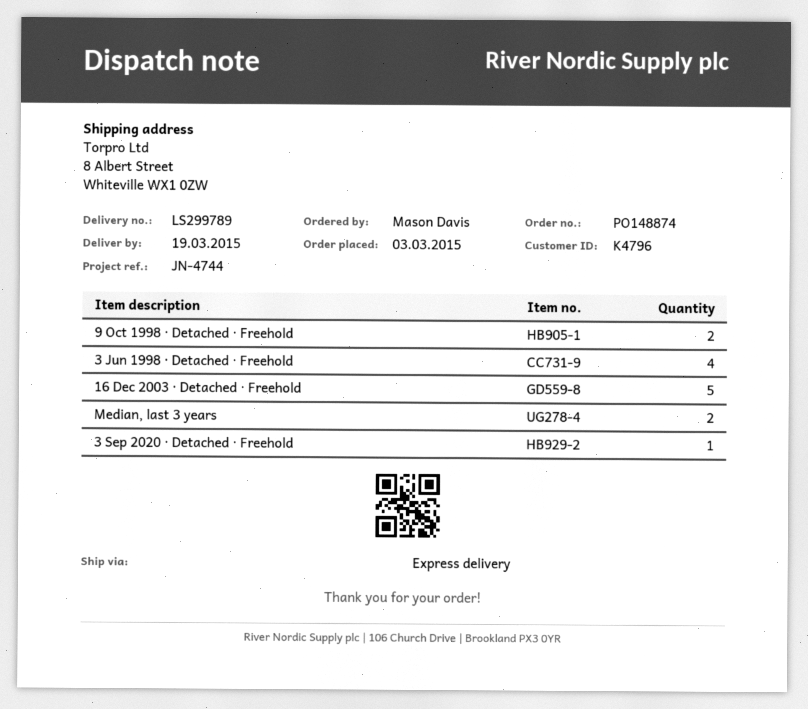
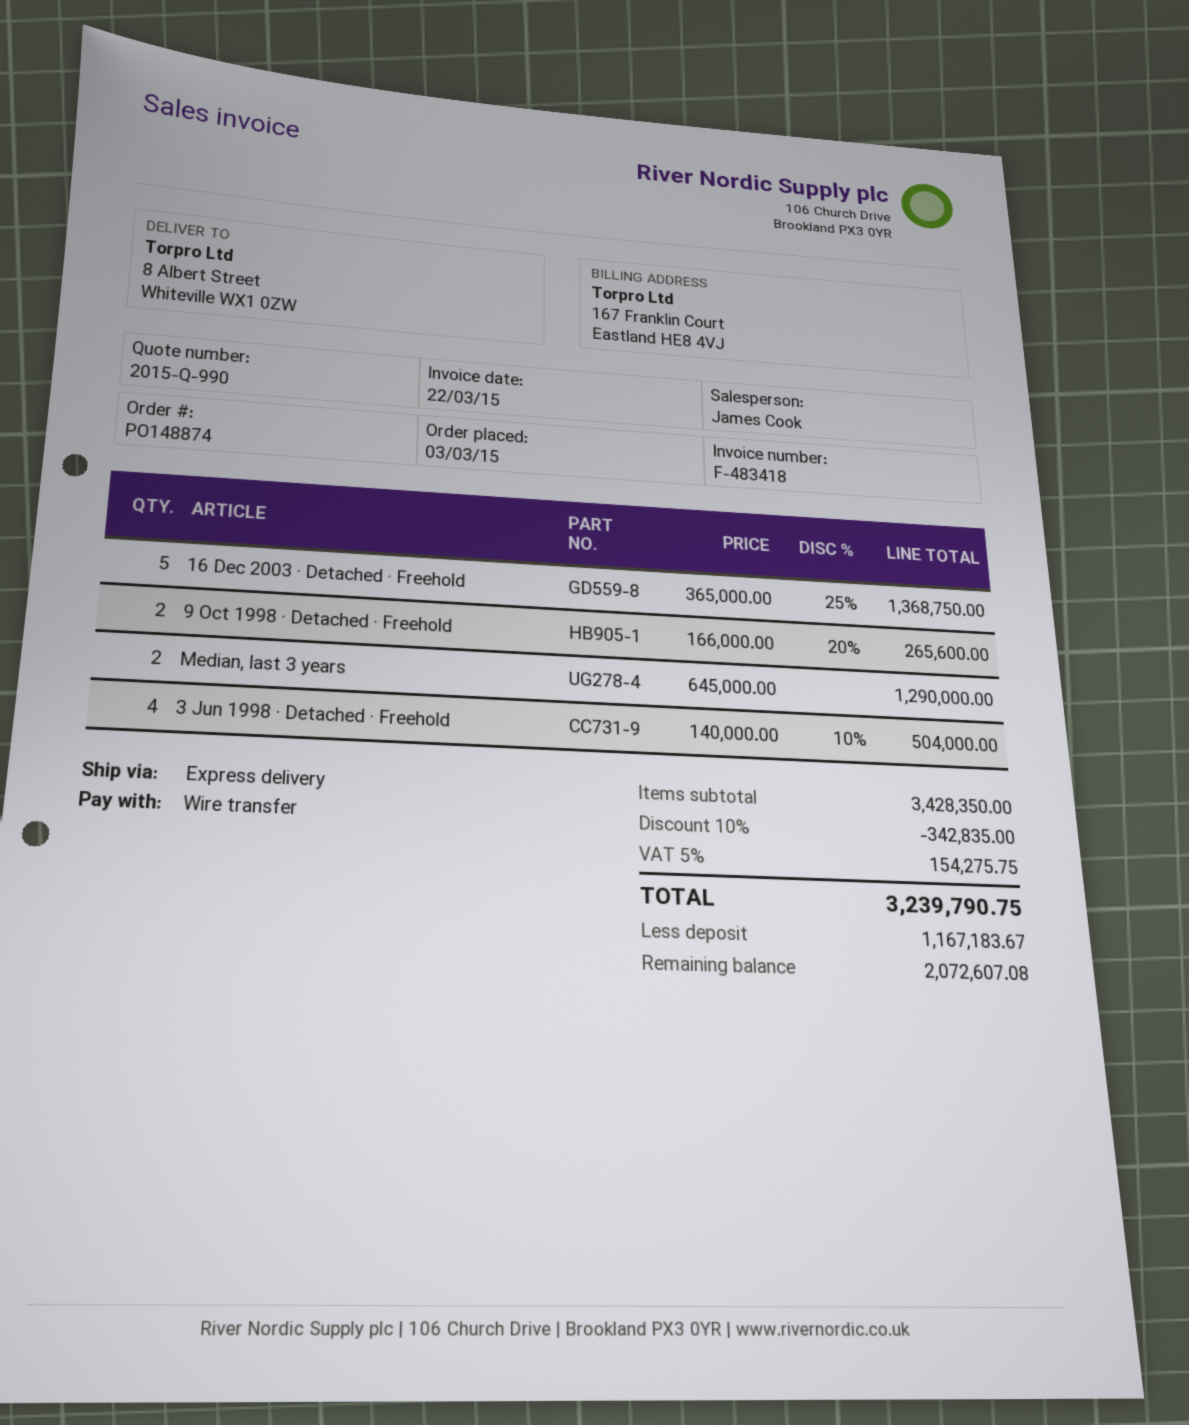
3 Sep 2020 · Detached · Freehold: 1 -> none

